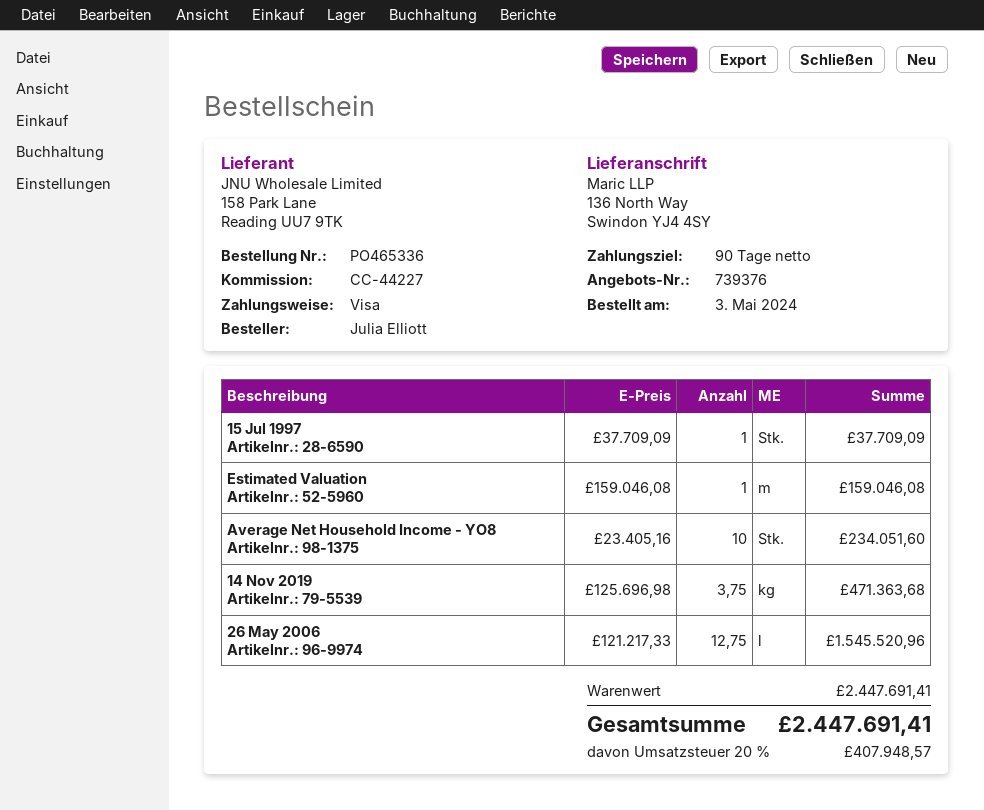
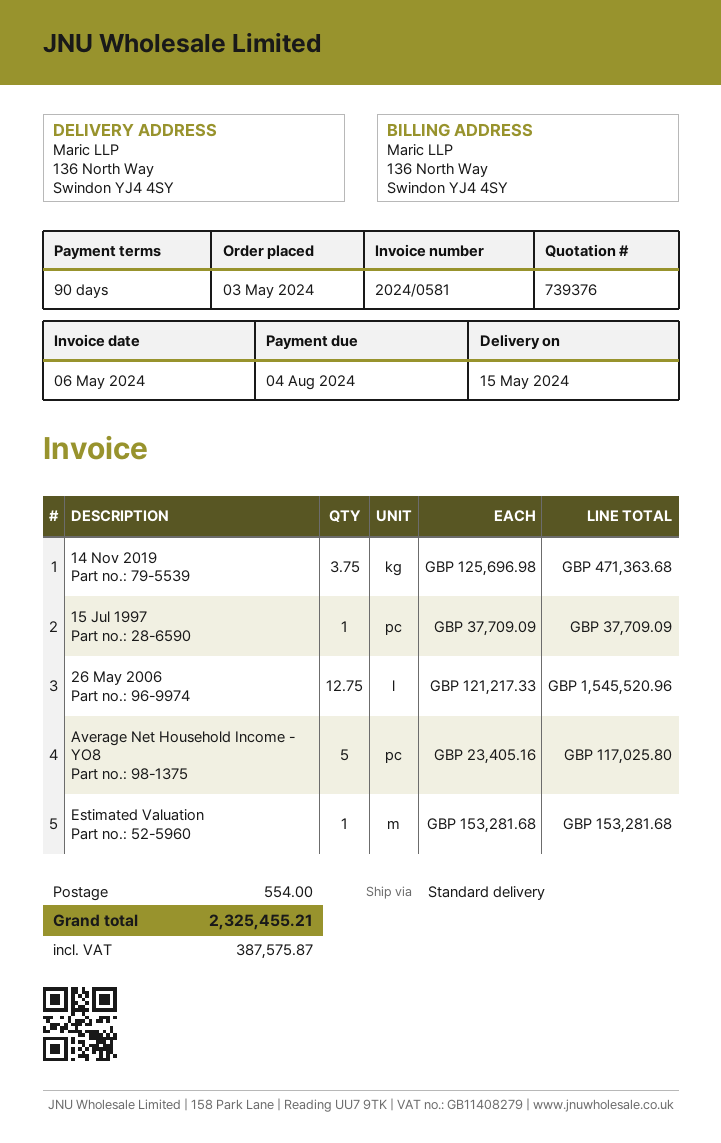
Estimated Valuation: 1 x 159046.08 = 159046.08 -> 1 x 153281.68 = 153281.68
Average Net Household Income - YO8: 10 x 23405.16 = 234051.60 -> 5 x 23405.16 = 117025.80
shipping: none -> 554.00
tax: 407948.57 -> 387575.87
total: 2447691.41 -> 2325455.21

